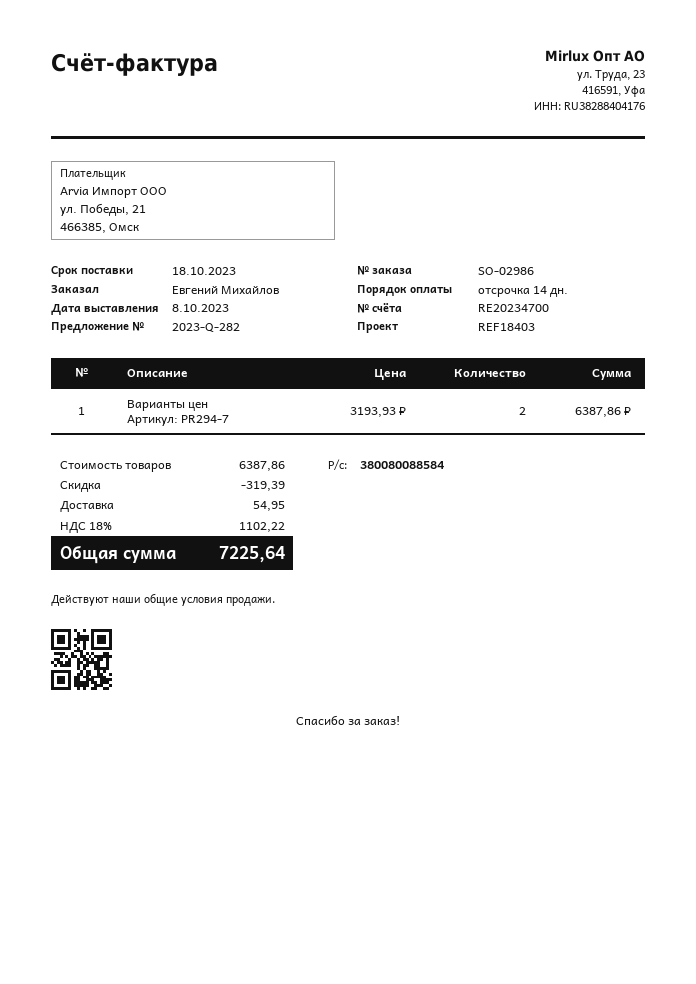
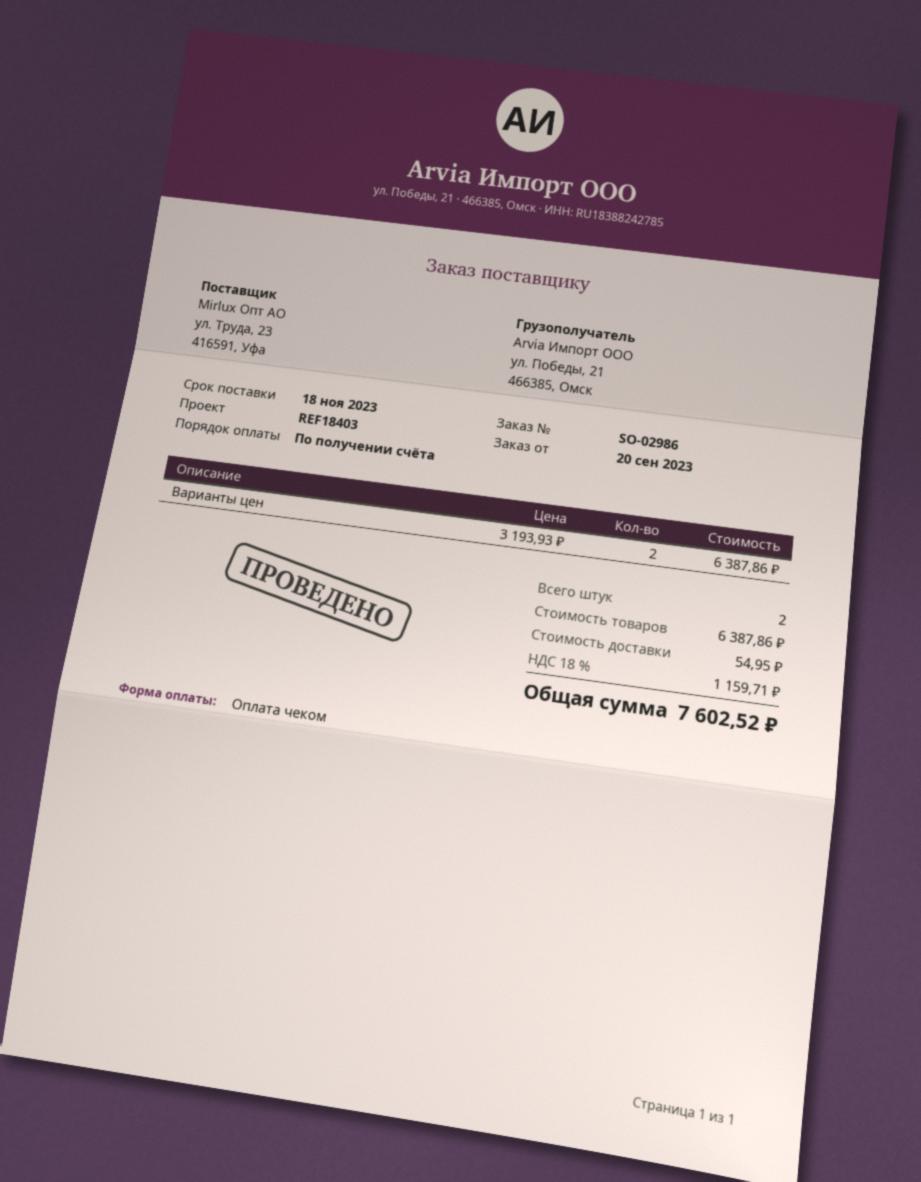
delivery date: 2023-10-18 -> 2023-11-18
payment terms: 14 days -> on receipt
discount: 319.39 -> none
tax: 18% = 1102.22 -> 18% = 1159.71
total: 7225.64 -> 7602.52

